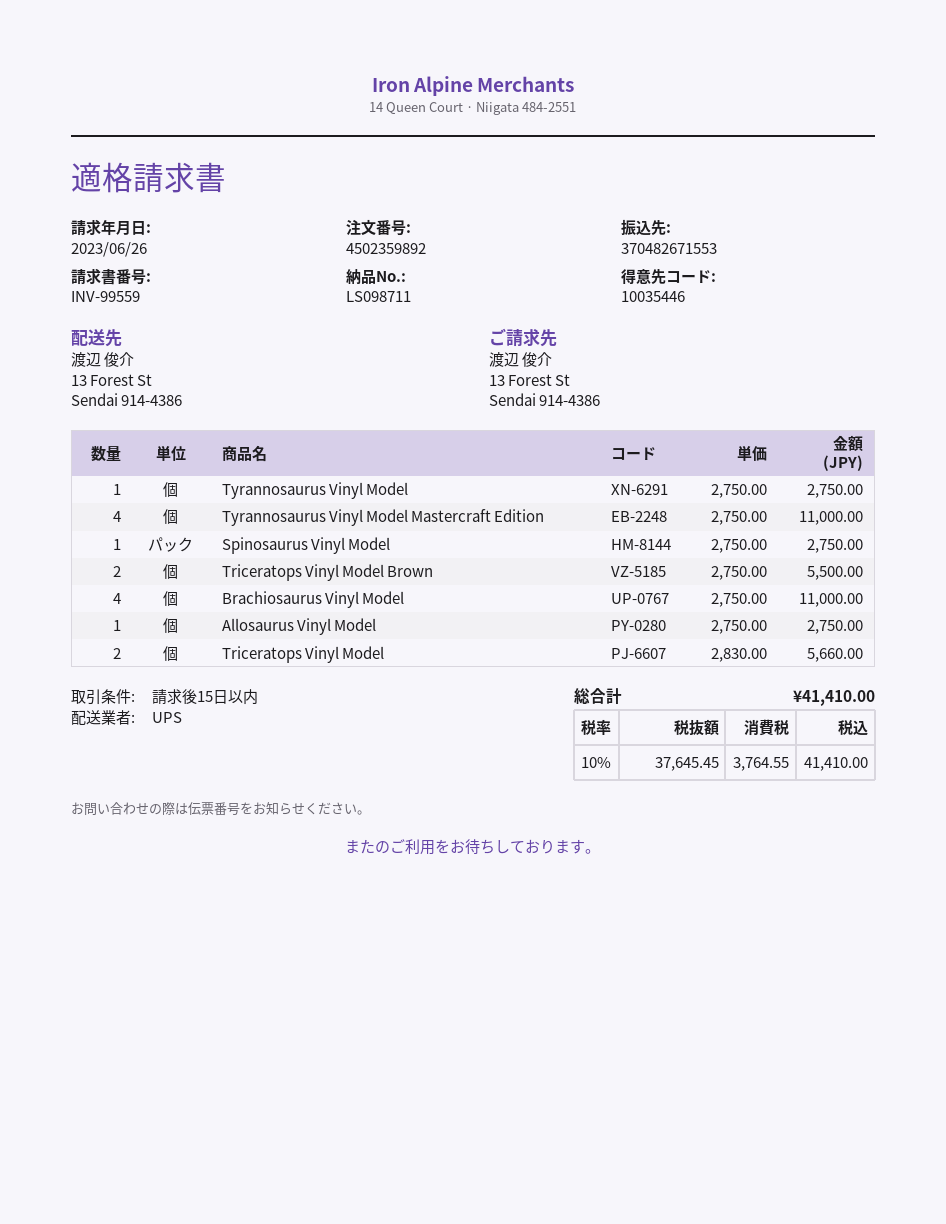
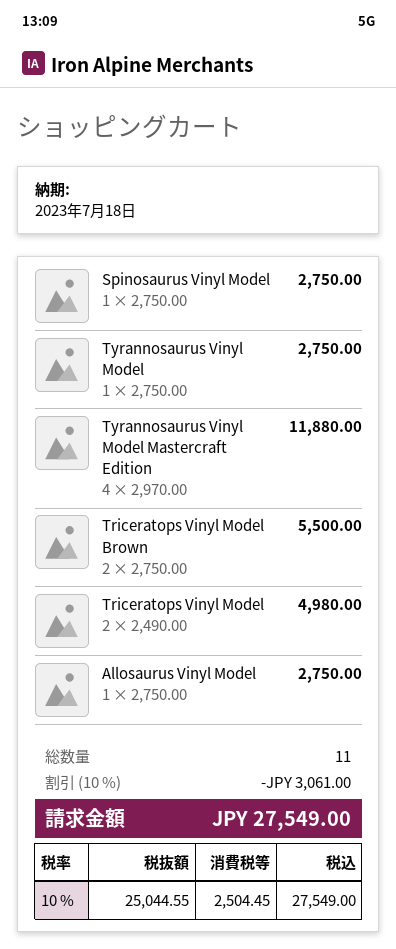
Tyrannosaurus Vinyl Model Mastercraft Edition: 4 x 2750.00 = 11000.00 -> 4 x 2970.00 = 11880.00
Brachiosaurus Vinyl Model: 4 x 2750.00 = 11000.00 -> none
Triceratops Vinyl Model: 2 x 2830.00 = 5660.00 -> 2 x 2490.00 = 4980.00
discount: none -> 10% = 3061.00
net: 37645.45 -> 25044.55
tax: 10% = 3764.55 -> 10% = 2504.45
total: 41410.00 -> 27549.00

